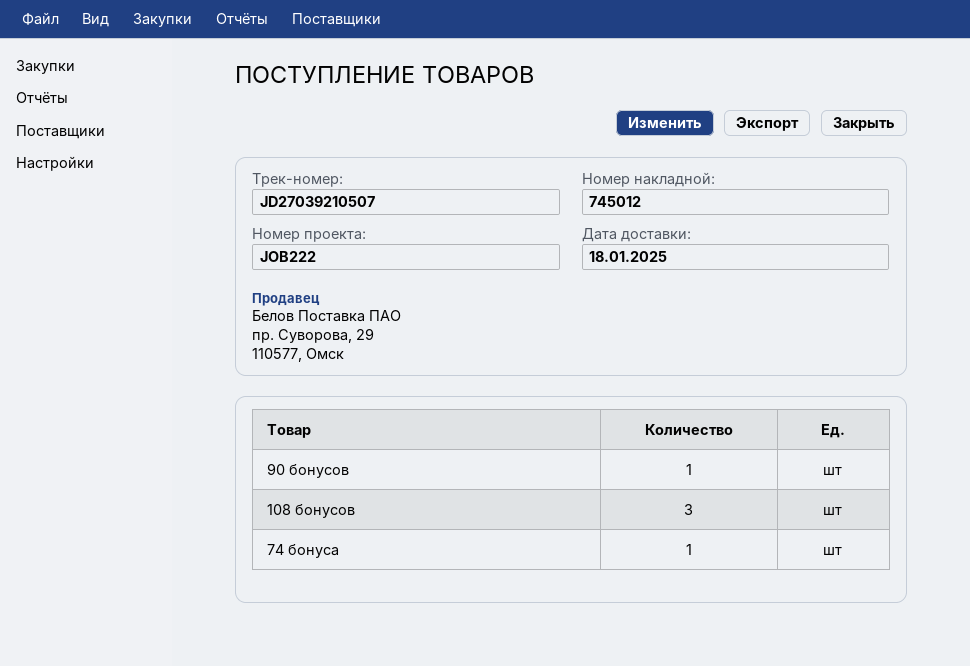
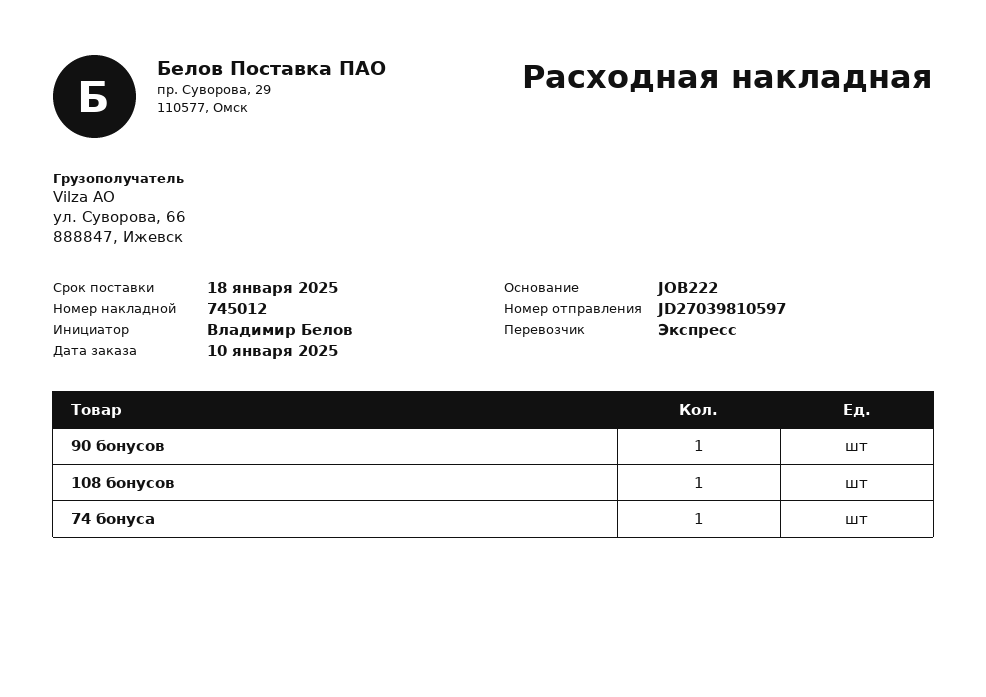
tracking number: JD27039210507 -> JD27039810597
108 бонусов: 3 -> 1

